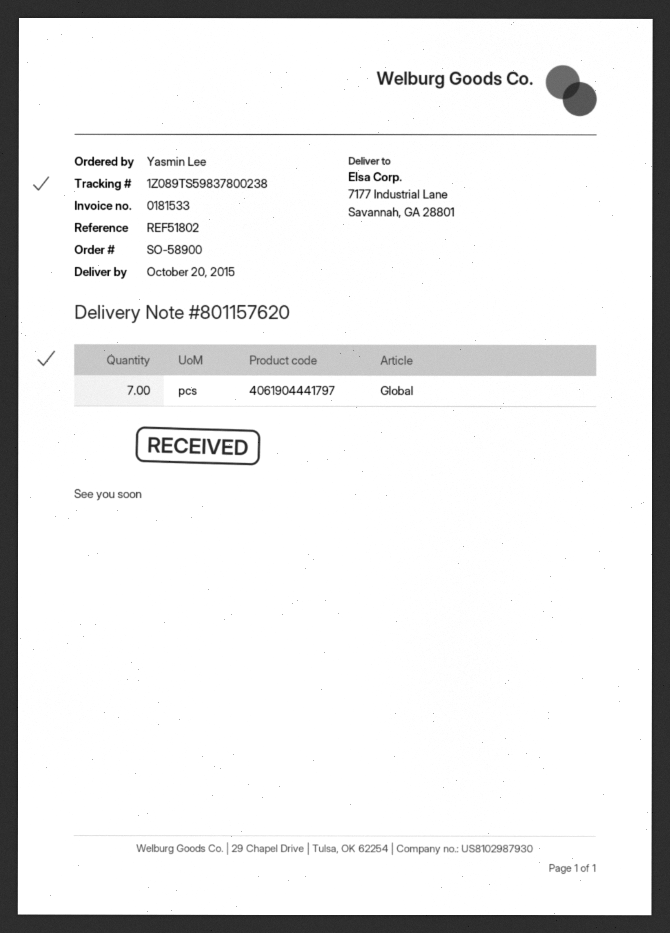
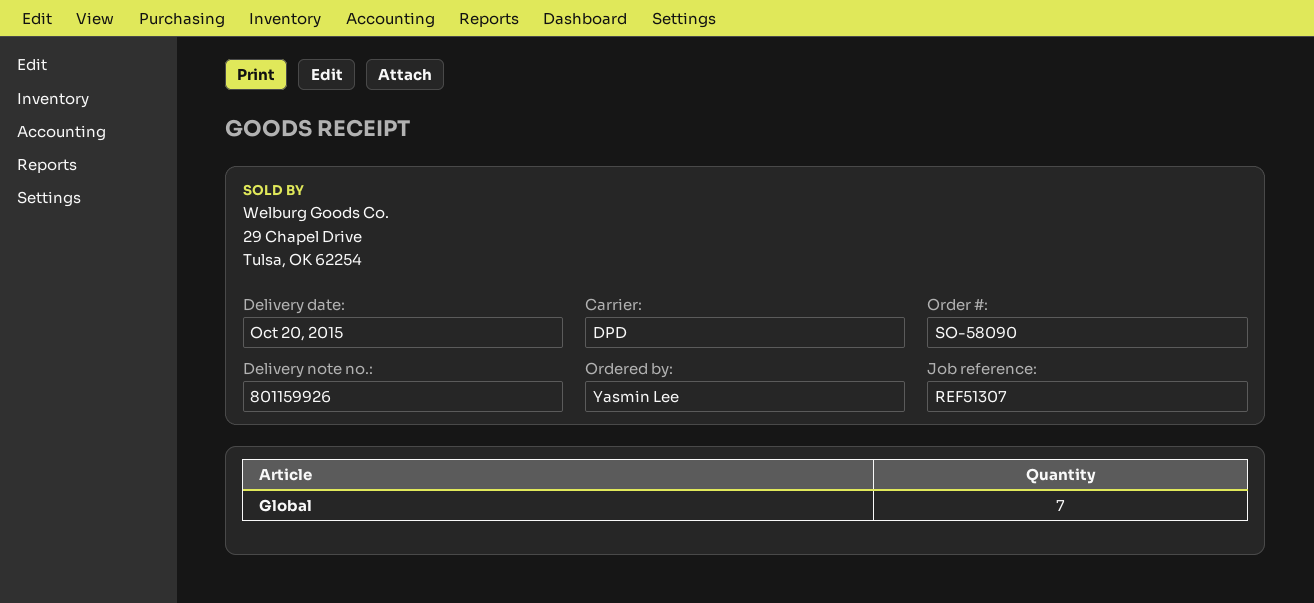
order number: SO-58900 -> SO-58090
delivery note number: 801157620 -> 801159926
reference: REF51802 -> REF51307

